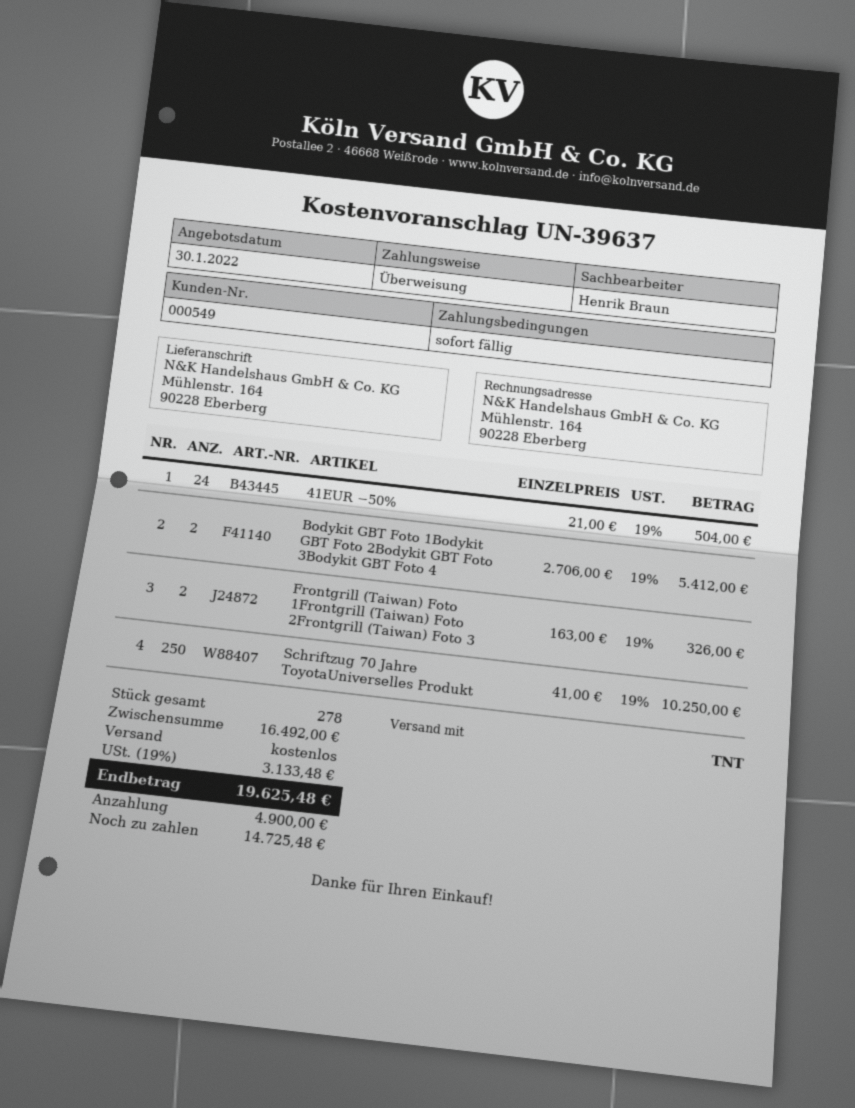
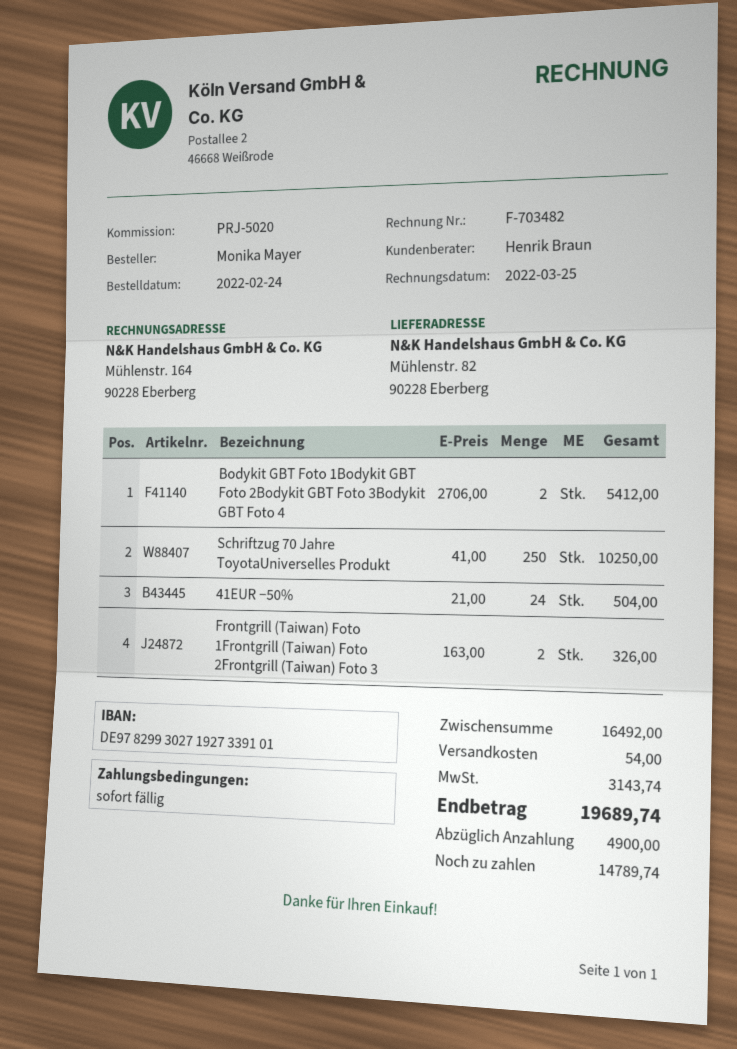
ship to: Mühlenstr. 164, 90228 Eberberg -> Mühlenstr. 82, 90228 Eberberg
shipping: 0.00 -> 54.00
tax: 3133.48 -> 3143.74
total: 19625.48 -> 19689.74
balance: 14725.48 -> 14789.74

